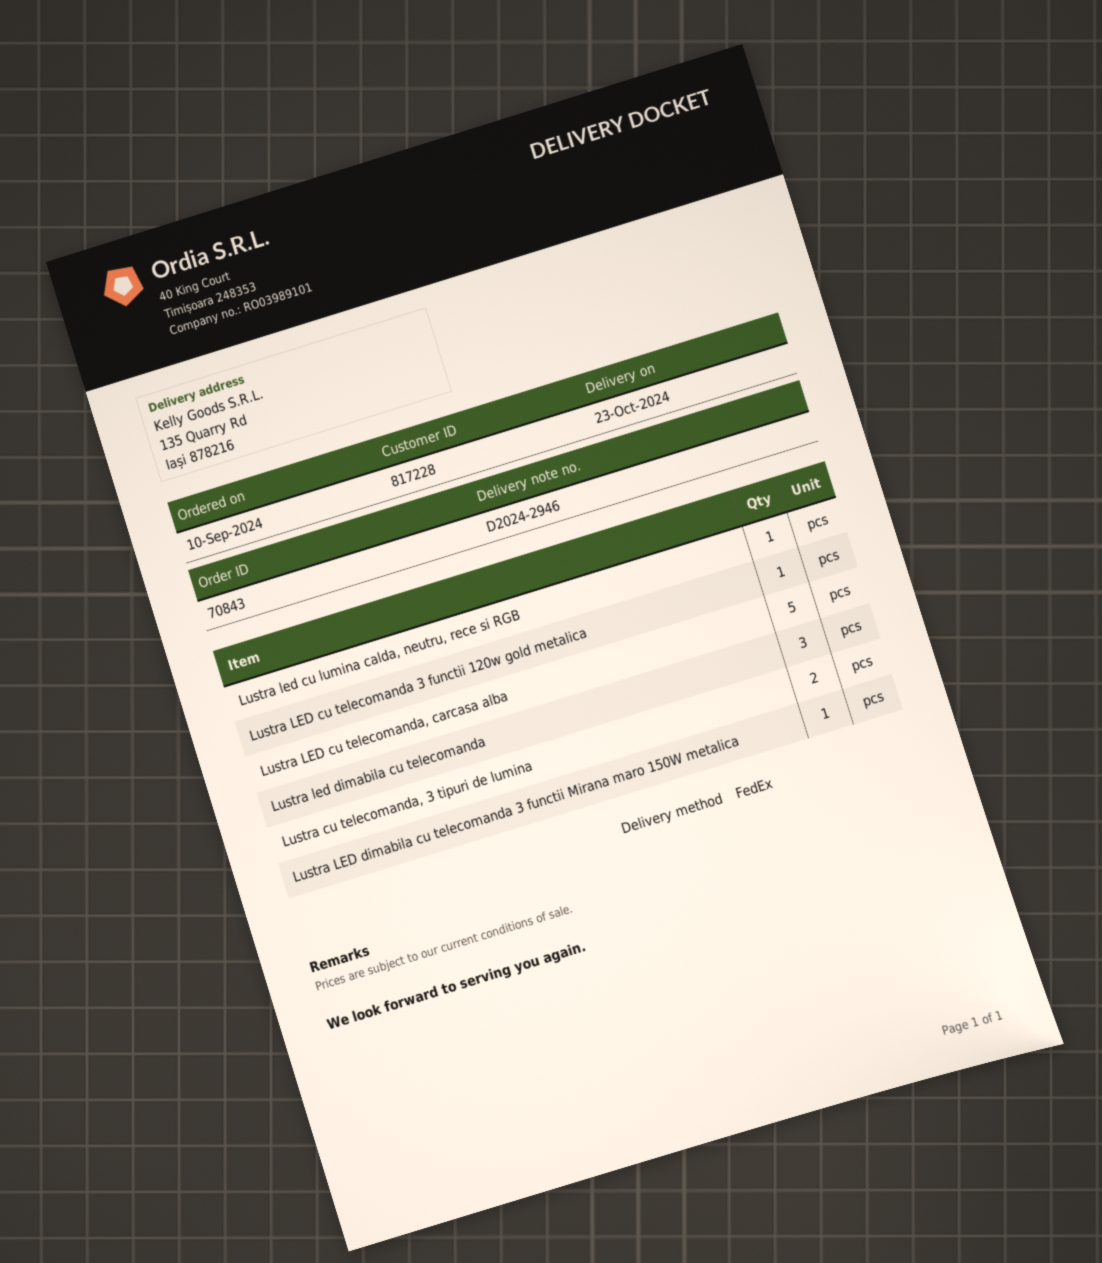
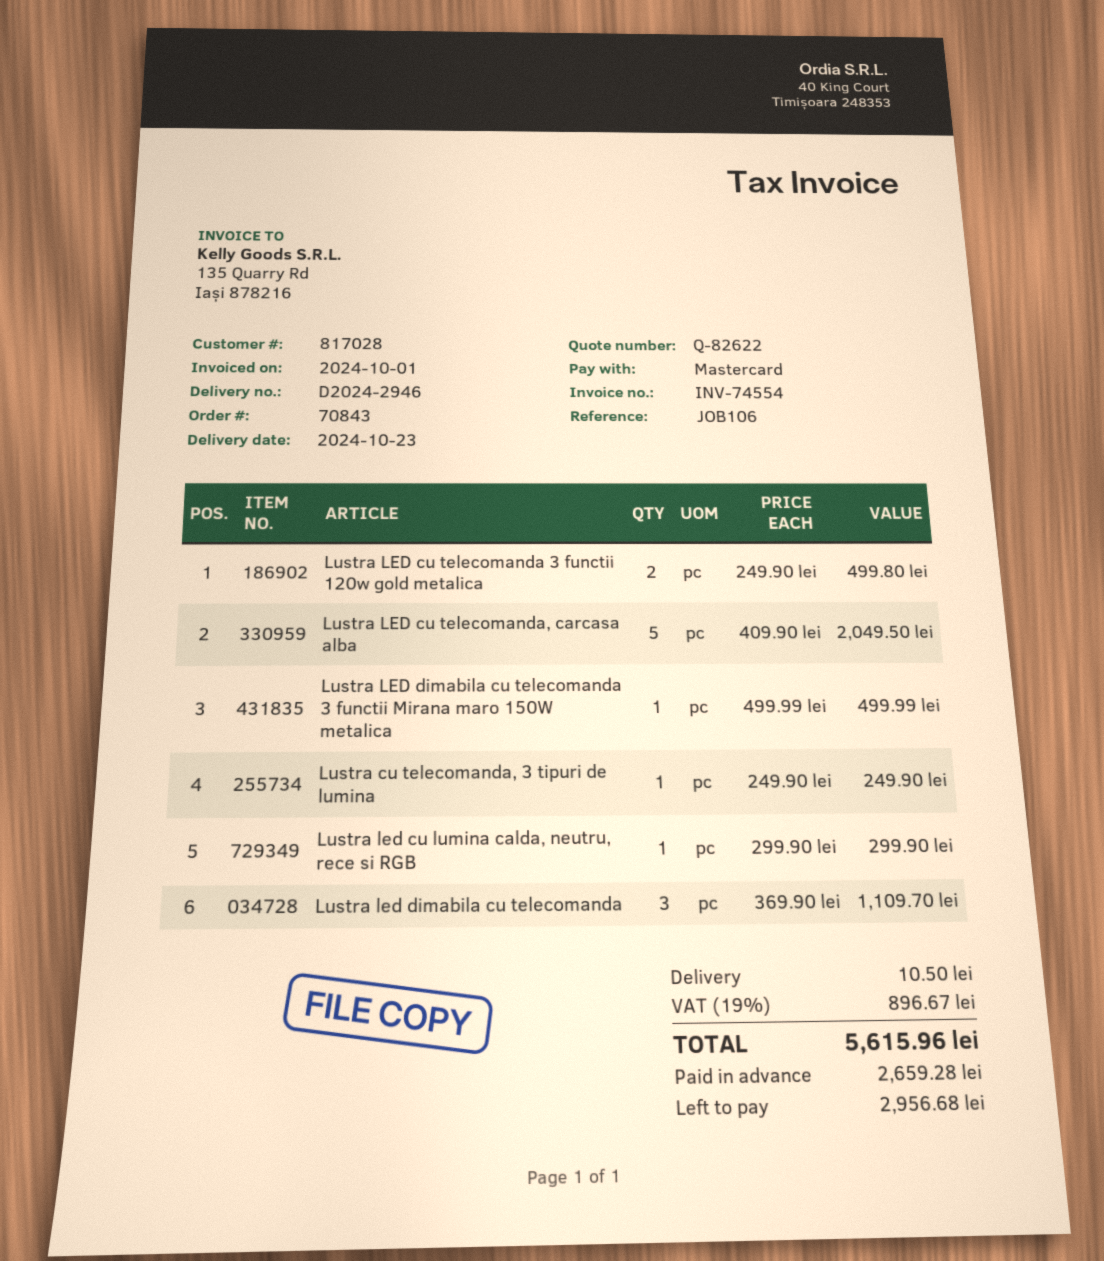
customer number: 817228 -> 817028
Lustra LED cu telecomanda 3 functii 120w gold metalica: 1 -> 2
Lustra cu telecomanda, 3 tipuri de lumina: 2 -> 1

